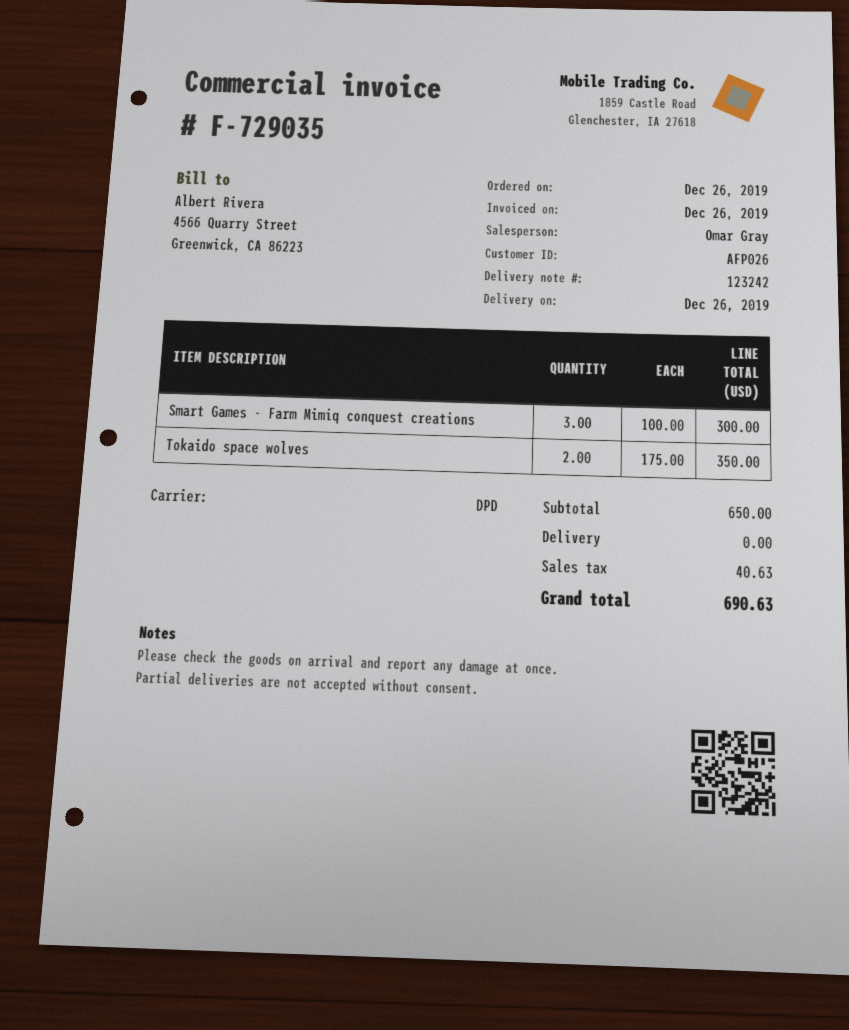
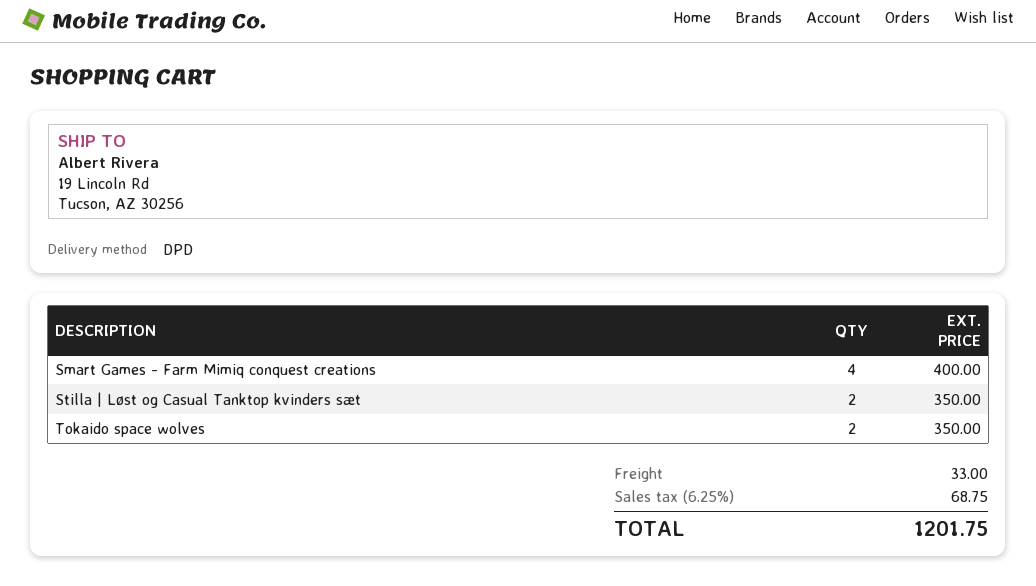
Smart Games - Farm Mimiq conquest creations: 3 for 300.00 -> 4 for 400.00
Stilla | Løst og Casual Tanktop kvinders sæt: none -> 2 for 350.00
shipping: 0.00 -> 33.00
tax: 40.63 -> 68.75
total: 690.63 -> 1201.75

